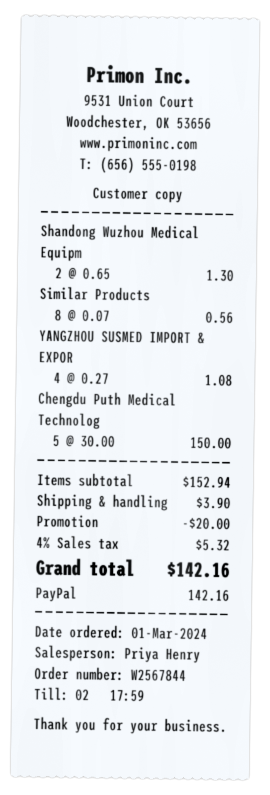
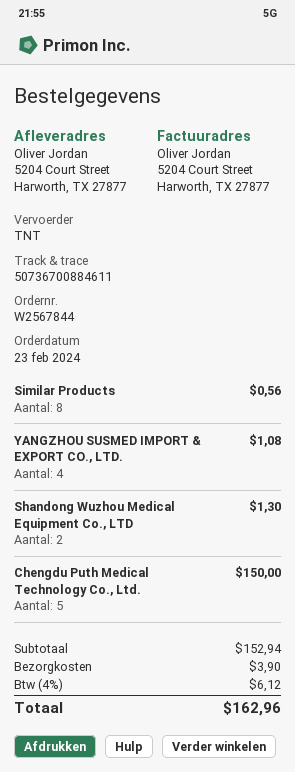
order date: 2024-03-01 -> 2024-02-23
discount: 20.00 -> none
tax: 4% = 5.32 -> 4% = 6.12
total: 142.16 -> 162.96

